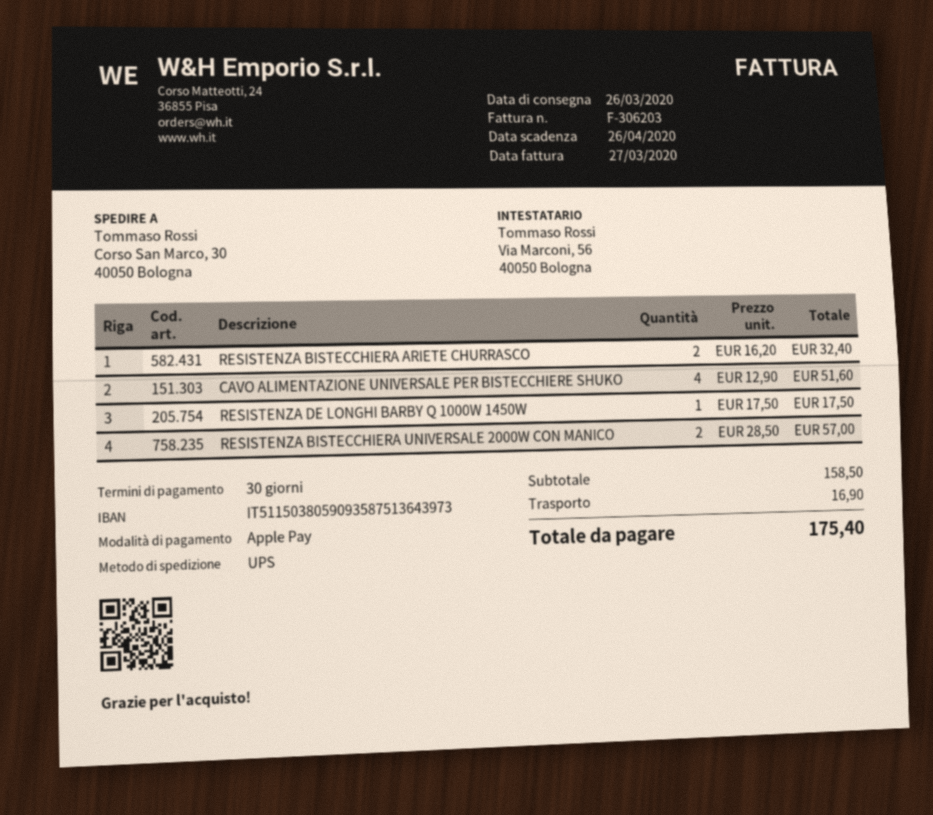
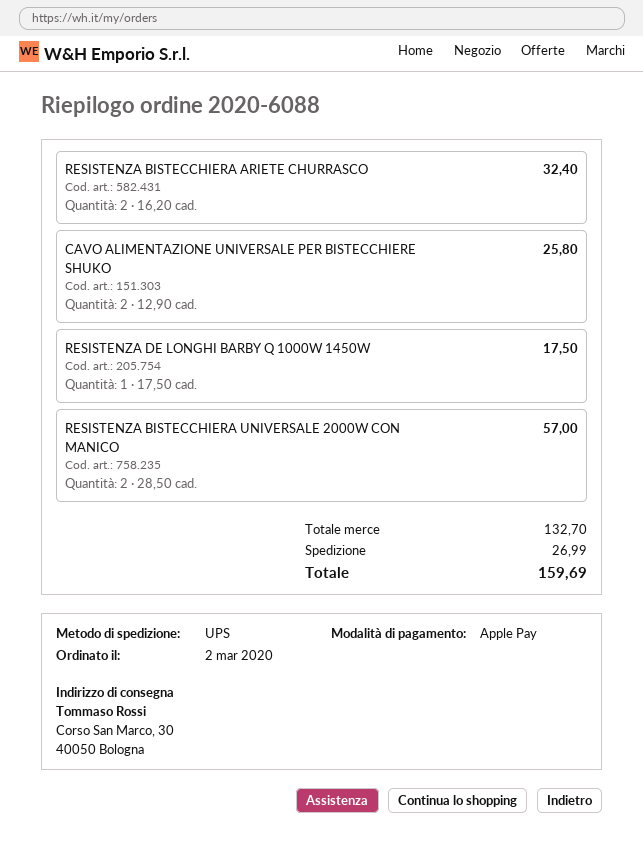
CAVO ALIMENTAZIONE UNIVERSALE PER BISTECCHIERE SHUKO: 4 x 12.90 = 51.60 -> 2 x 12.90 = 25.80
subtotal: 158.50 -> 132.70
shipping: 16.90 -> 26.99
total: 175.40 -> 159.69

